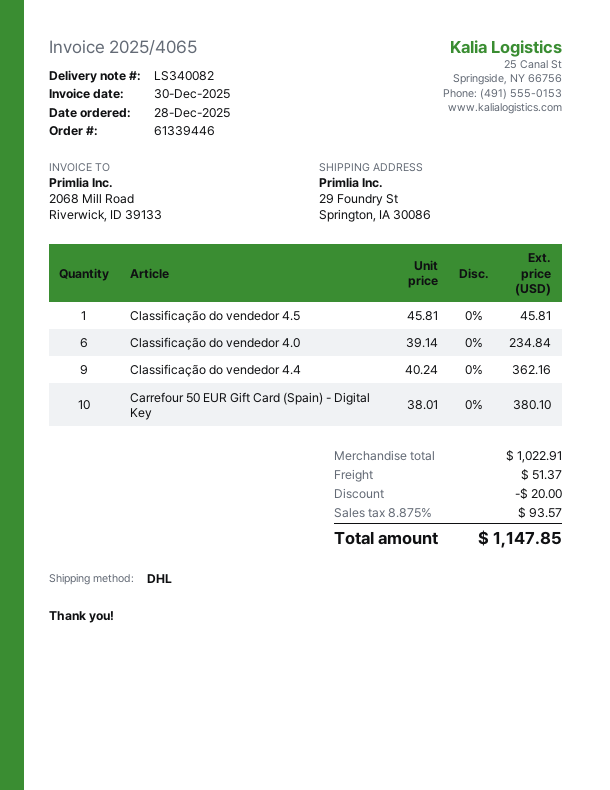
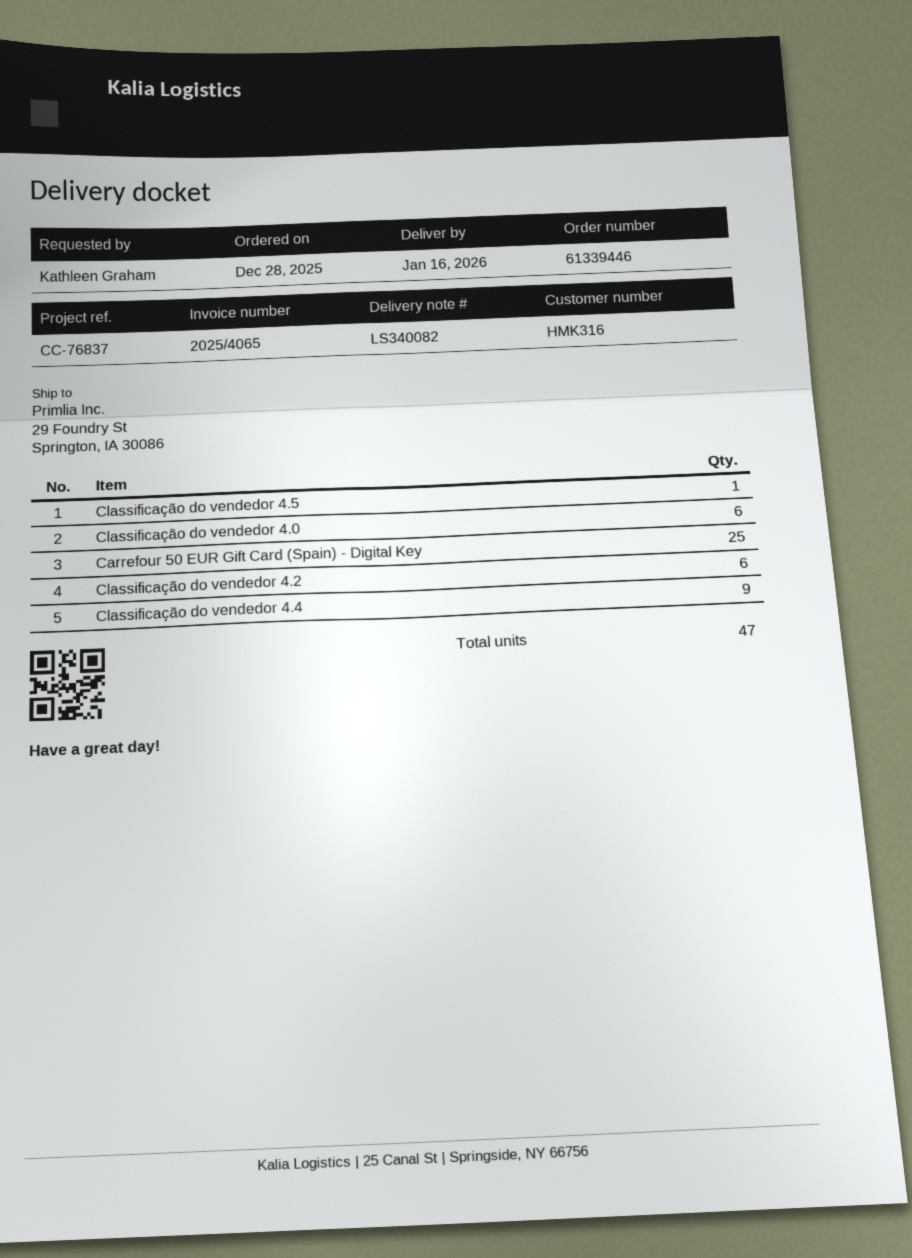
Carrefour 50 EUR Gift Card (Spain) - Digital Key: 10 -> 25
Classificação do vendedor 4.2: none -> 6

